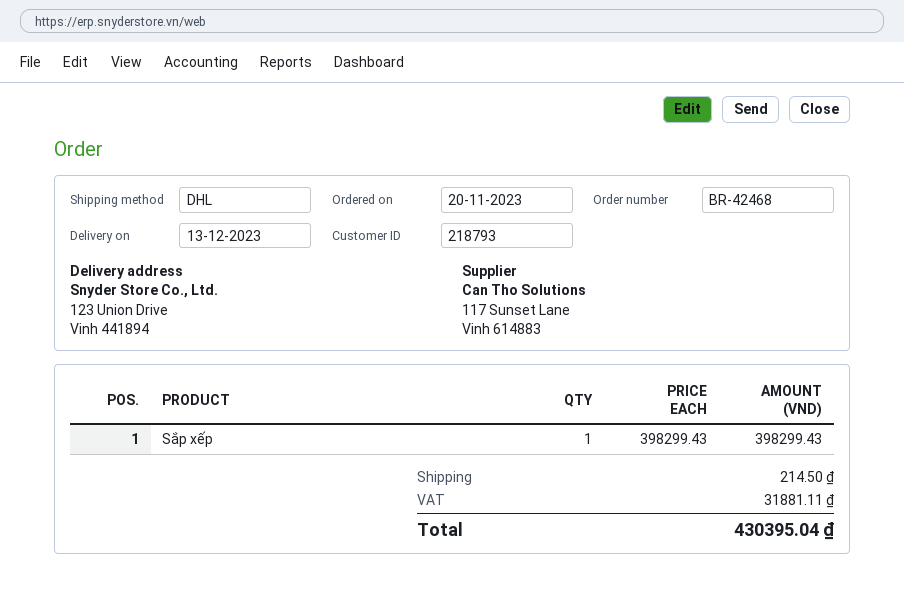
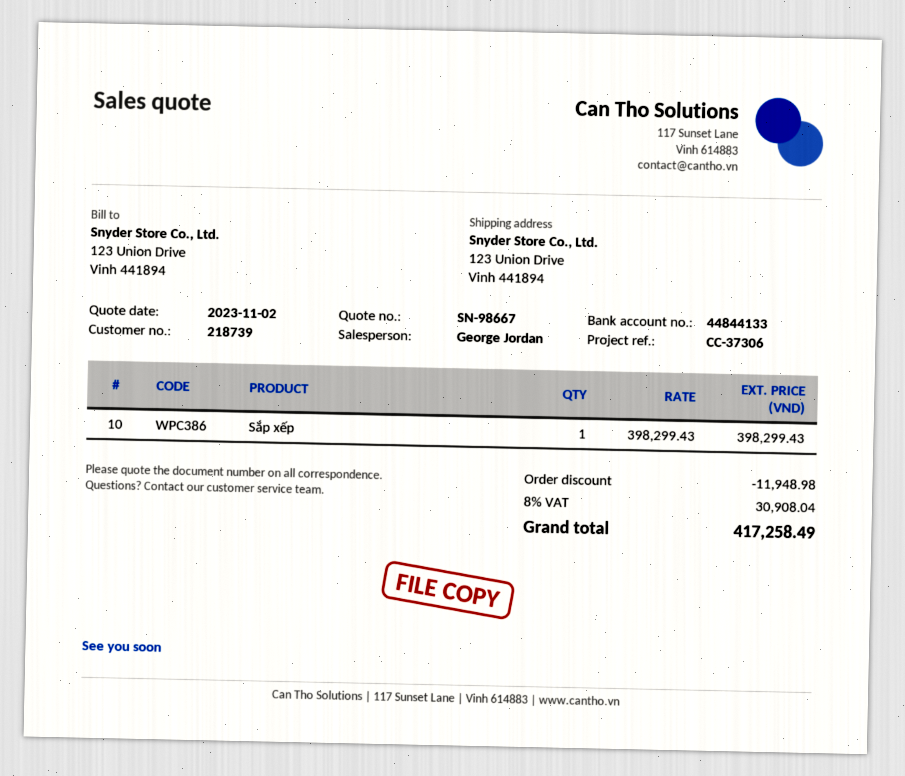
customer number: 218793 -> 218739
discount: none -> 11948.98
shipping: 214.50 -> none
tax: 31881.11 -> 30908.04
total: 430395.04 -> 417258.49

